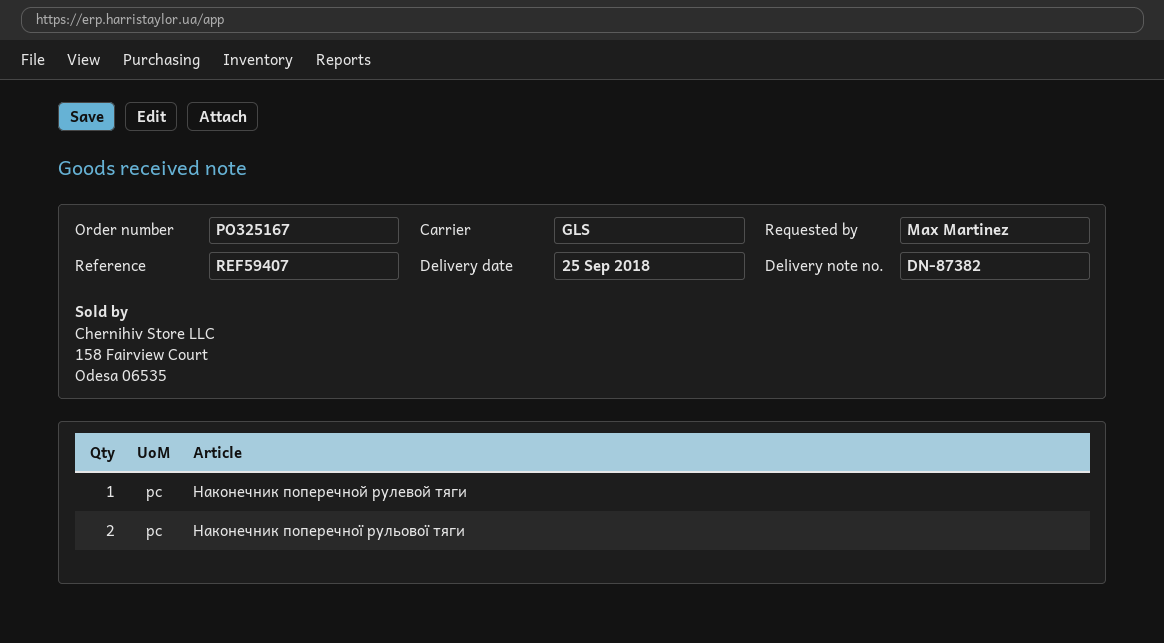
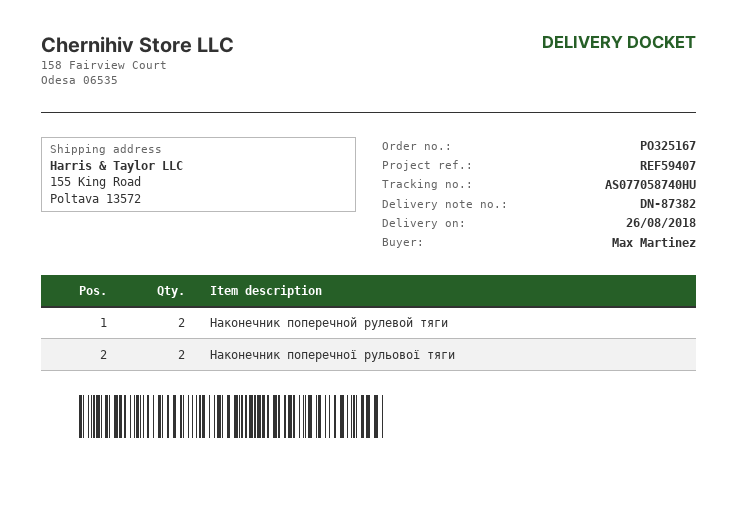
delivery date: 2018-09-25 -> 2018-08-26
Наконечник поперечной рулевой тяги: 1 -> 2

